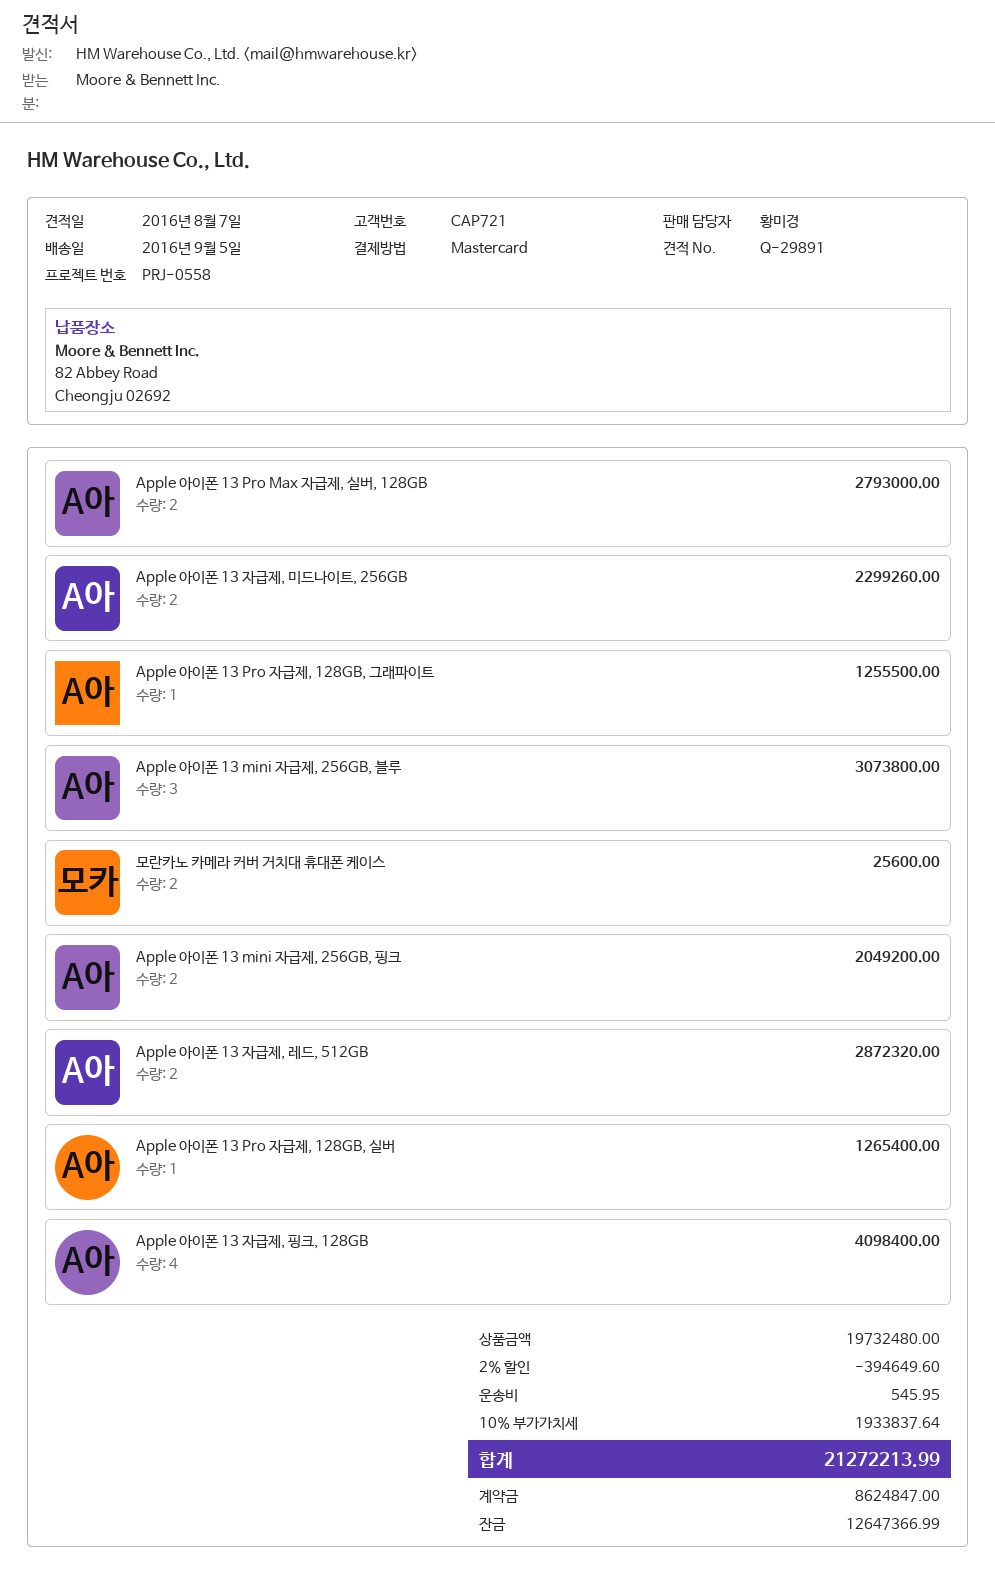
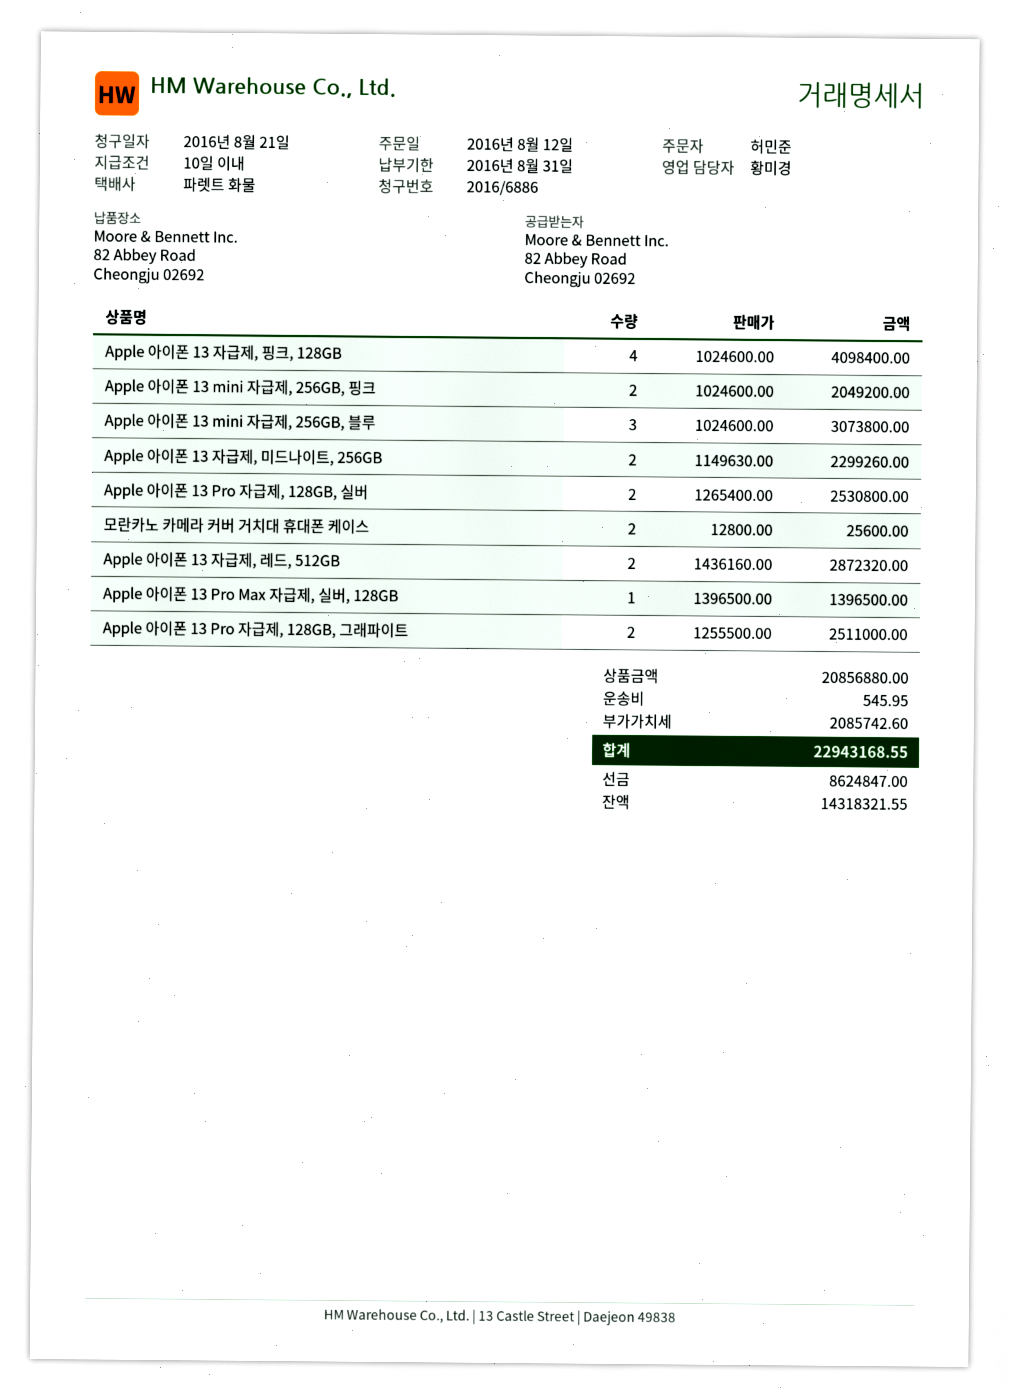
Apple 아이폰 13 Pro Max 자급제, 실버, 128GB: 2 for 2793000.00 -> 1 for 1396500.00
Apple 아이폰 13 Pro 자급제, 128GB, 그래파이트: 1 for 1255500.00 -> 2 for 2511000.00
Apple 아이폰 13 Pro 자급제, 128GB, 실버: 1 for 1265400.00 -> 2 for 2530800.00
subtotal: 19732480.00 -> 20856880.00
discount: 2% = 394649.60 -> none
tax: 1933837.64 -> 2085742.60
total: 21272213.99 -> 22943168.55
balance: 12647366.99 -> 14318321.55

